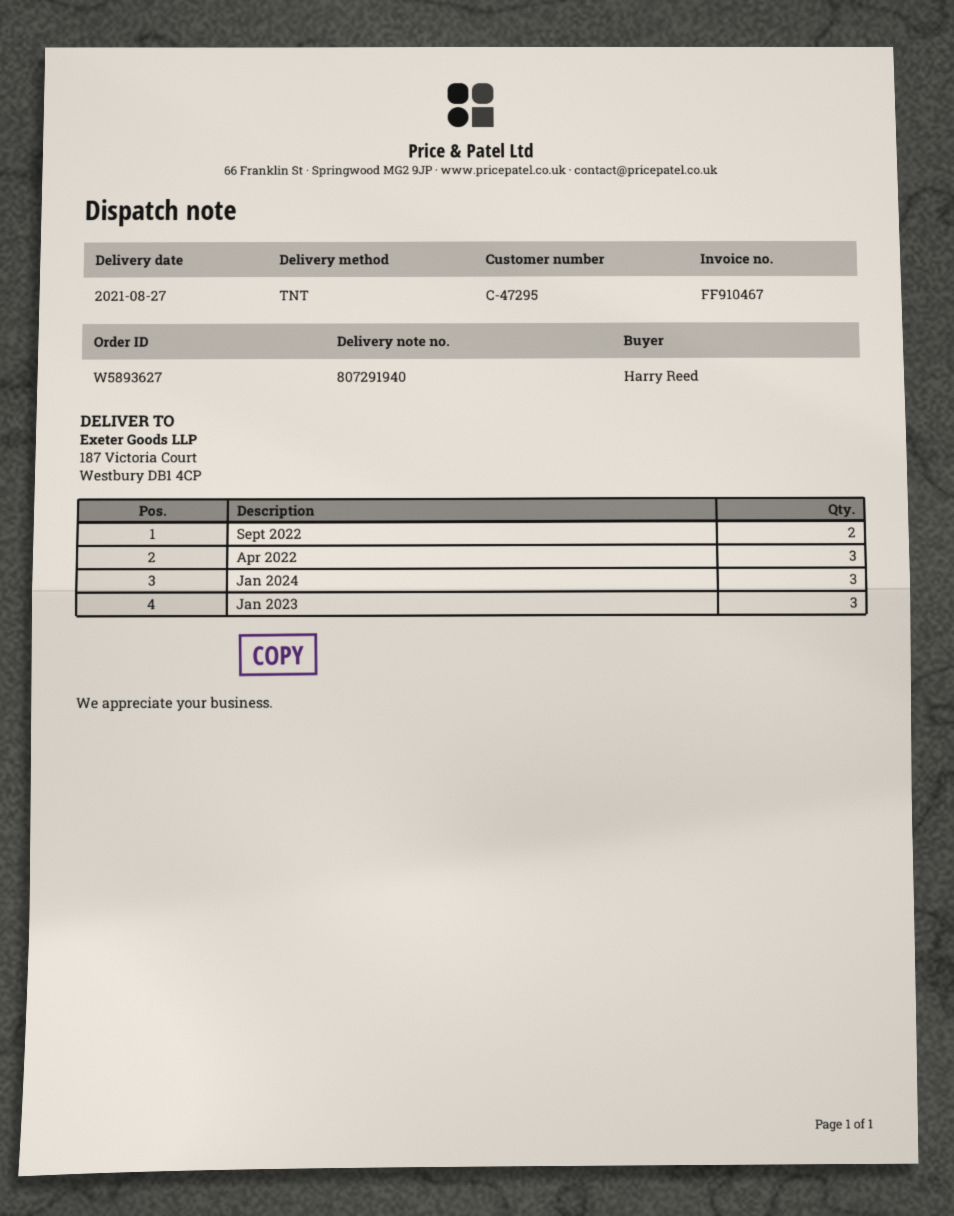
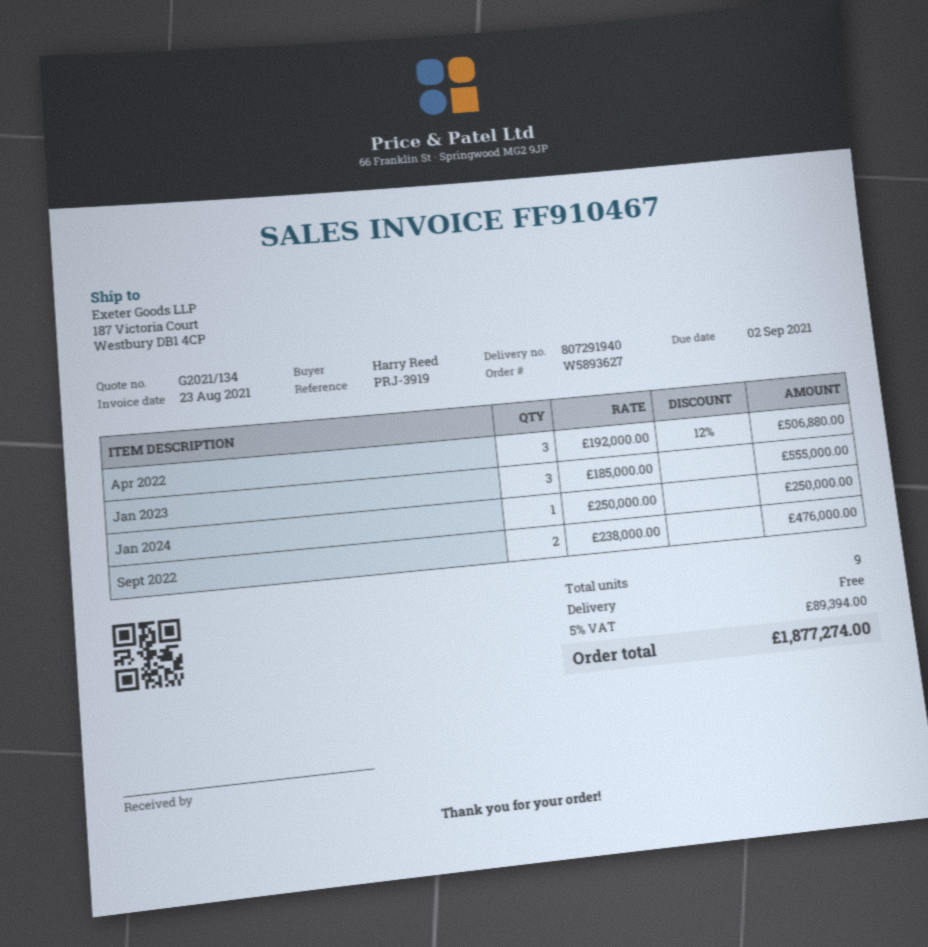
Jan 2024: 3 -> 1

